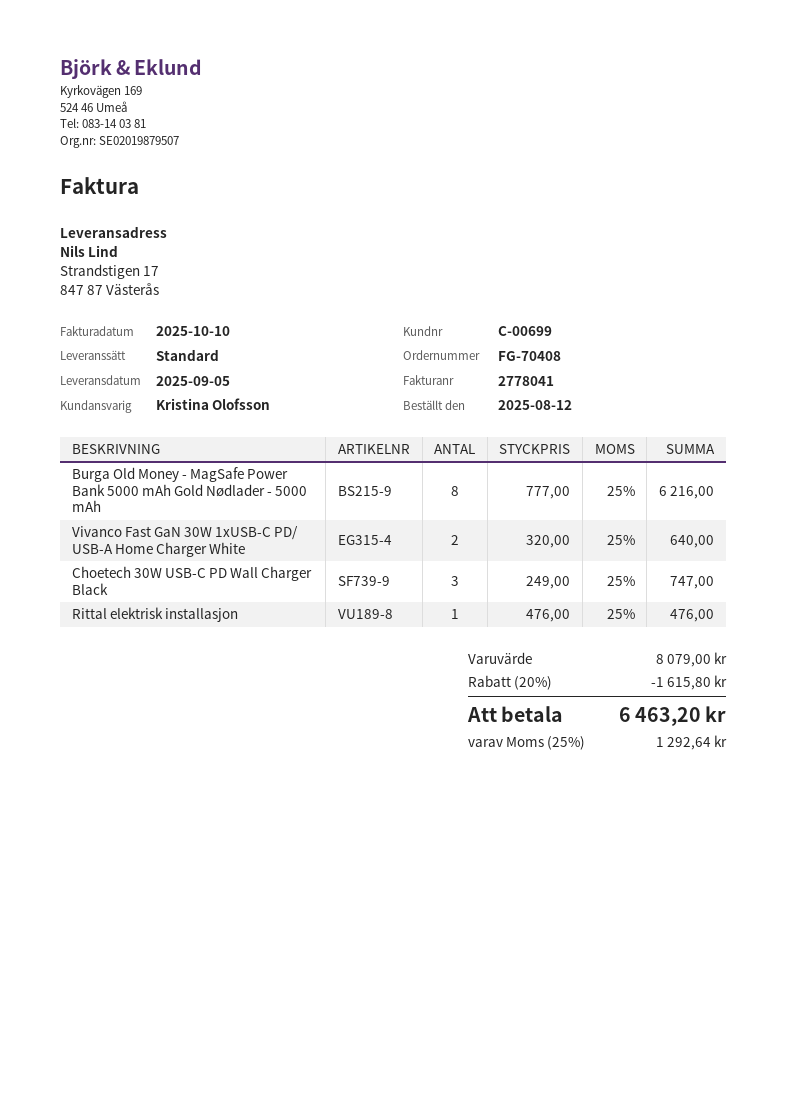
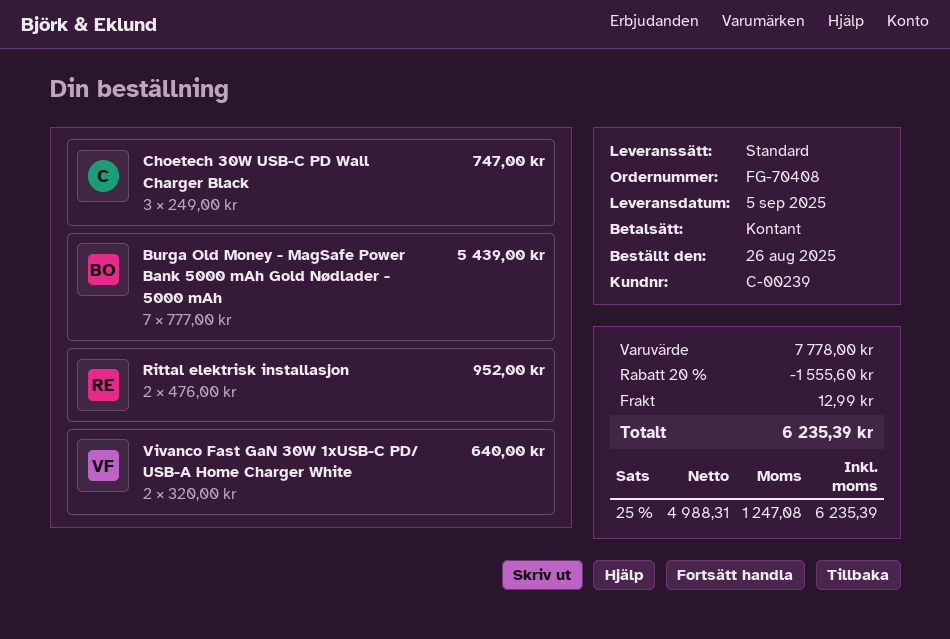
order date: 2025-08-12 -> 2025-08-26
customer number: C-00699 -> C-00239
Burga Old Money - MagSafe Power Bank 5000 mAh Gold Nødlader - 5000 mAh: 8 x 777.00 = 6216.00 -> 7 x 777.00 = 5439.00
Rittal elektrisk installasjon: 1 x 476.00 = 476.00 -> 2 x 476.00 = 952.00
subtotal: 8079.00 -> 7778.00
discount: 20% = 1615.80 -> 20% = 1555.60
shipping: none -> 12.99
tax: 25% = 1292.64 -> 25% = 1247.08
total: 6463.20 -> 6235.39

